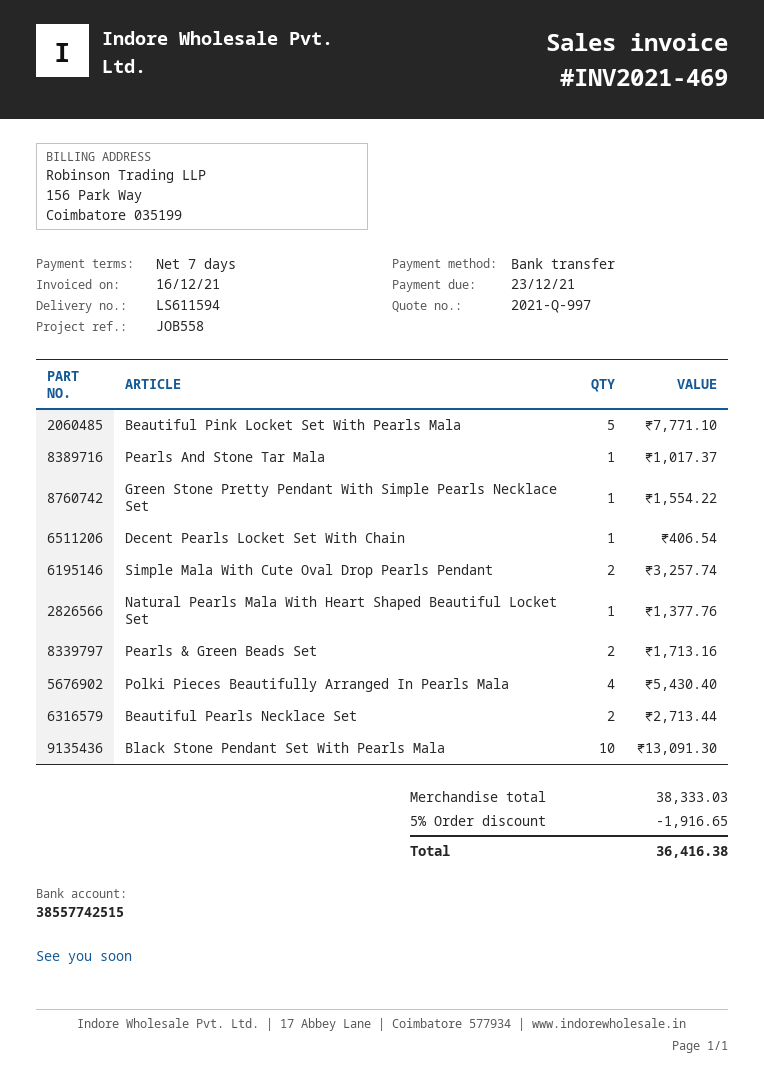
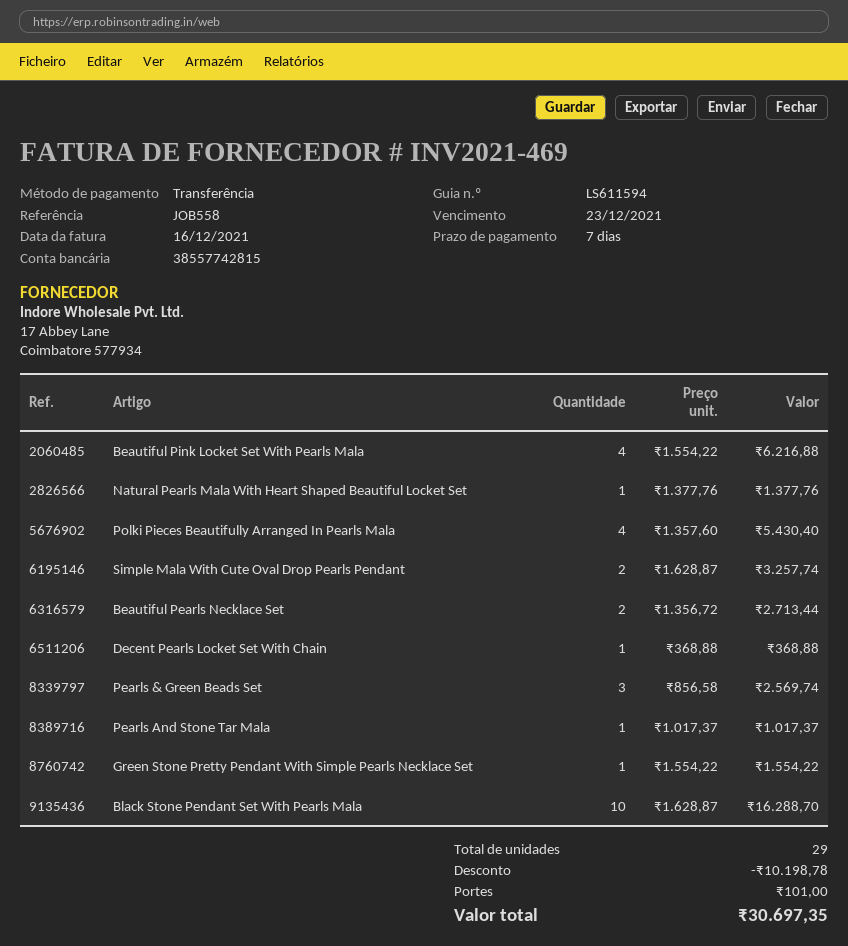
bank account: 38557742515 -> 38557742815
Beautiful Pink Locket Set With Pearls Mala: 5 for 7771.10 -> 4 for 6216.88
Decent Pearls Locket Set With Chain: 1 for 406.54 -> 1 for 368.88
Pearls & Green Beads Set: 2 for 1713.16 -> 3 for 2569.74
Black Stone Pendant Set With Pearls Mala: 10 for 13091.30 -> 10 for 16288.70
discount: 1916.65 -> 10198.78
shipping: none -> 101.00
total: 36416.38 -> 30697.35

